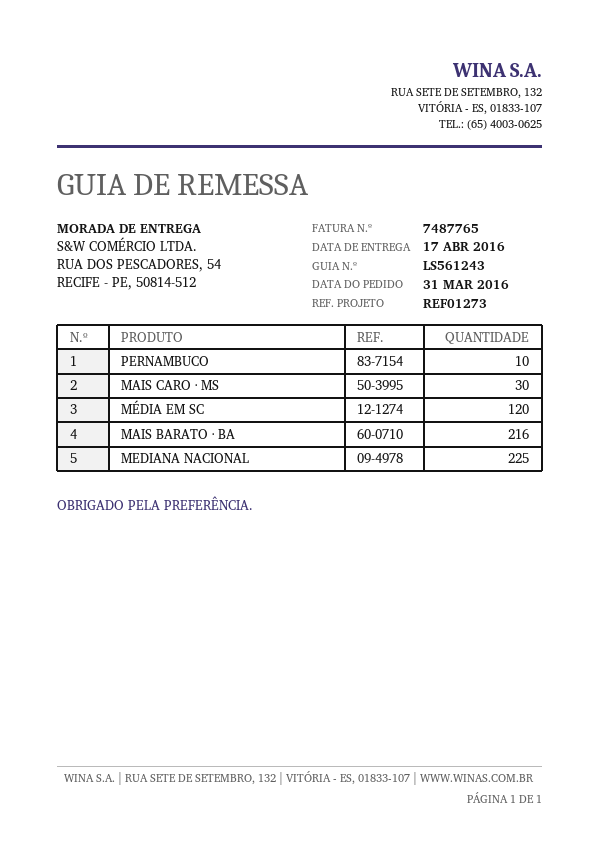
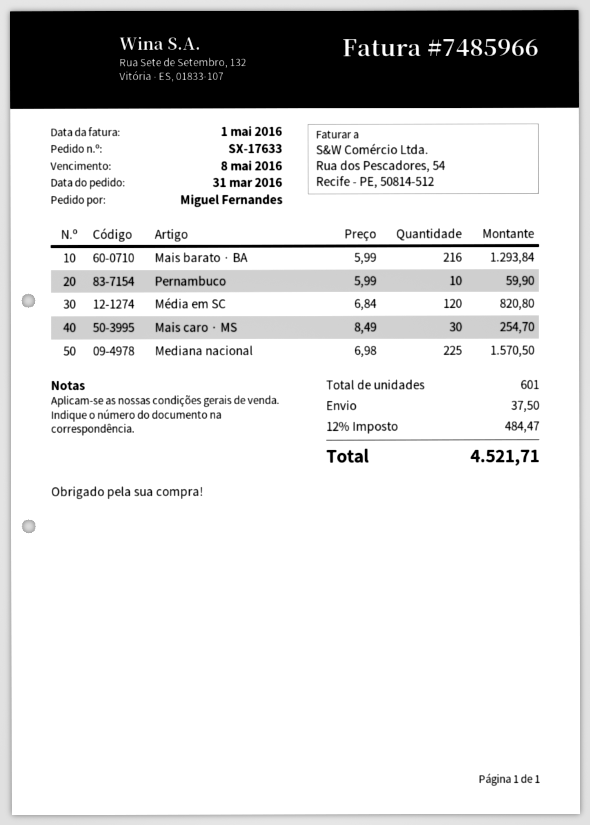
invoice number: 7487765 -> 7485966

